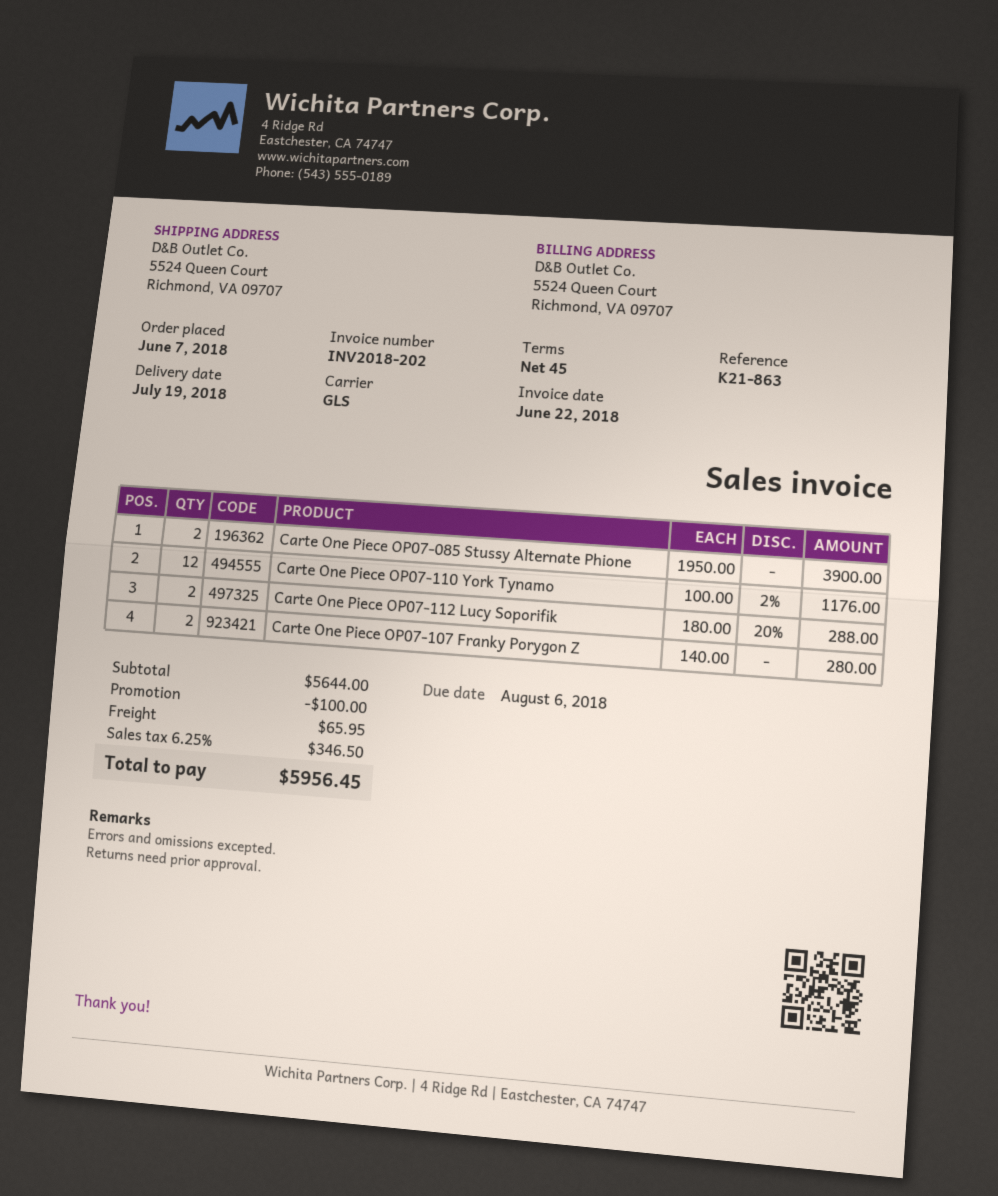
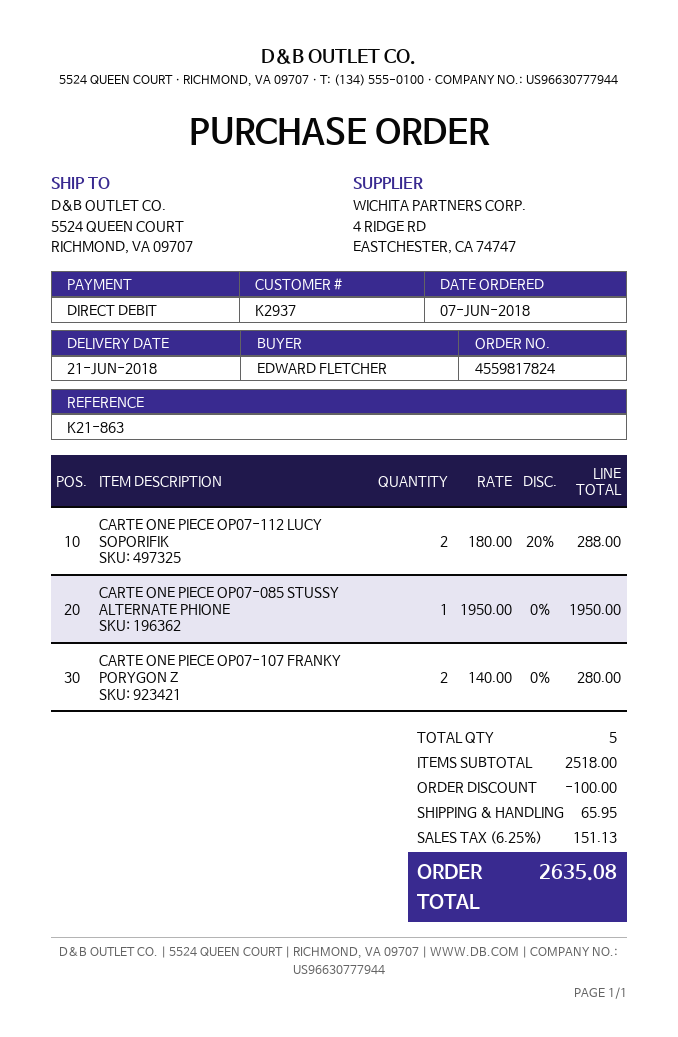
delivery date: 2018-07-19 -> 2018-06-21
Carte One Piece OP07-085 Stussy Alternate Phione: 2 x 1950.00 = 3900.00 -> 1 x 1950.00 = 1950.00
Carte One Piece OP07-110 York Tynamo: 12 x 100.00 - 2% = 1176.00 -> none
subtotal: 5644.00 -> 2518.00
tax: 6.25% = 346.50 -> 6.25% = 151.13
total: 5956.45 -> 2635.08

